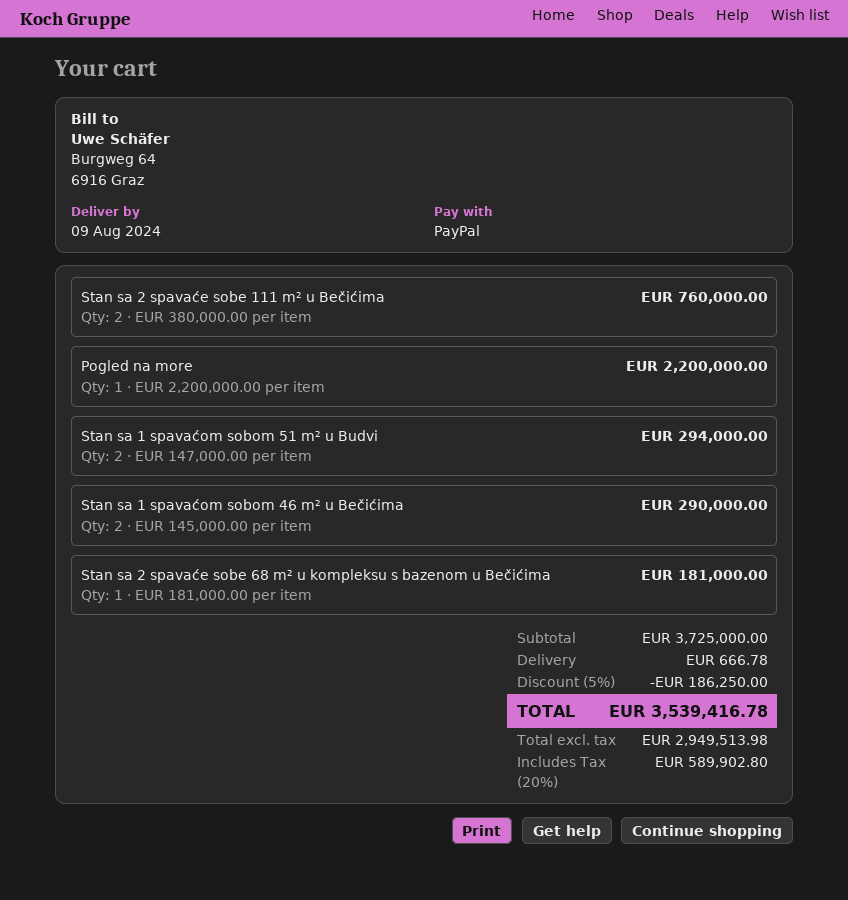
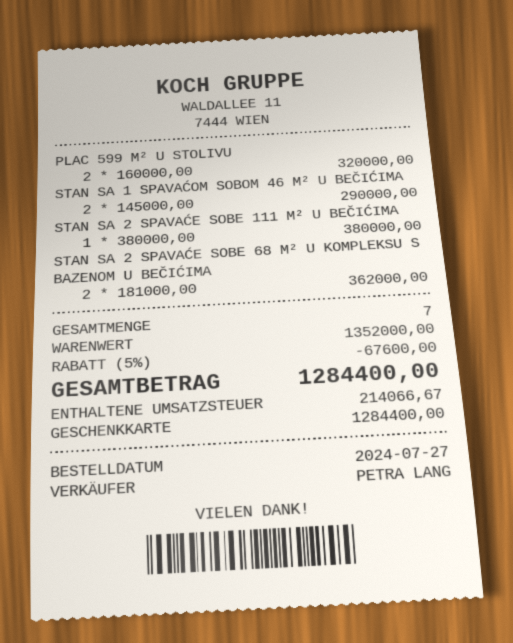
payment method: PayPal -> gift card
Stan sa 2 spavaće sobe 111 m² u Bečićima: 2 x 380000.00 = 760000.00 -> 1 x 380000.00 = 380000.00
Pogled na more: 1 x 2200000.00 = 2200000.00 -> none
Stan sa 1 spavaćom sobom 51 m² u Budvi: 2 x 147000.00 = 294000.00 -> none
Stan sa 2 spavaće sobe 68 m² u kompleksu s bazenom u Bečićima: 1 x 181000.00 = 181000.00 -> 2 x 181000.00 = 362000.00
PLAC 599 M² U STOLIVU: none -> 2 x 160000.00 = 320000.00
subtotal: 3725000.00 -> 1352000.00
discount: 5% = 186250.00 -> 5% = 67600.00
shipping: 666.78 -> none
tax: 589902.80 -> 214066.67
total: 3539416.78 -> 1284400.00

